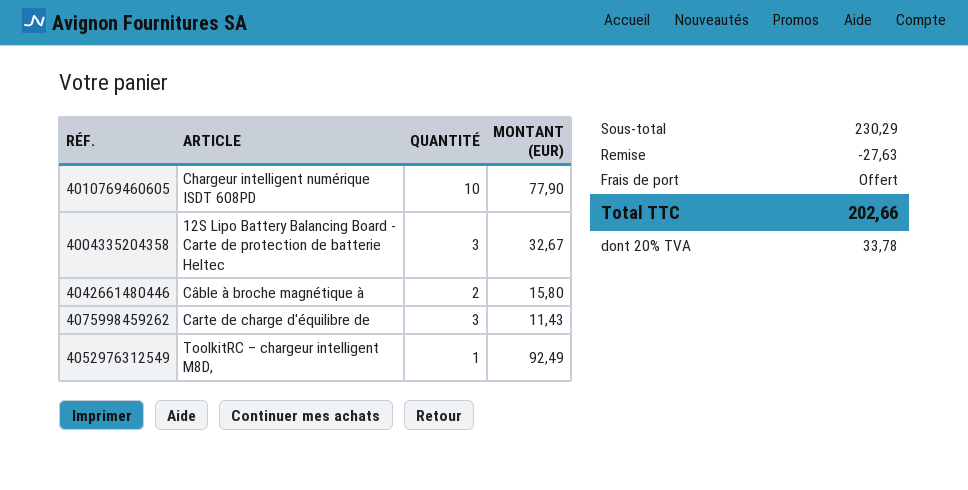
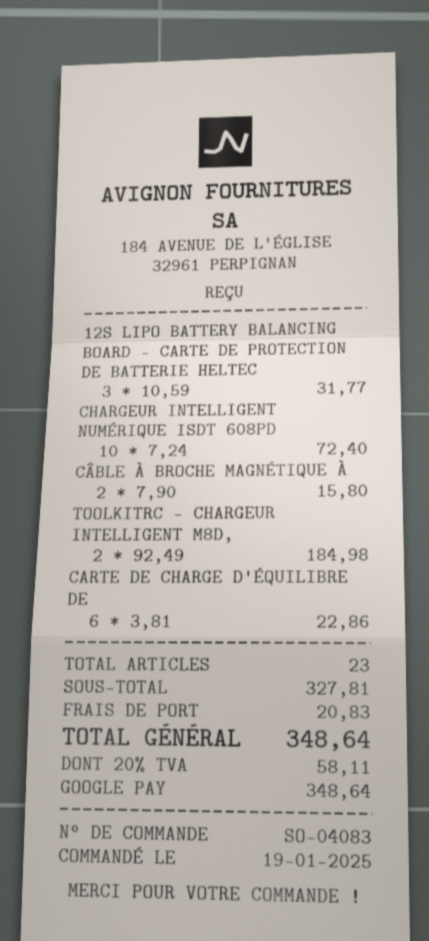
Chargeur intelligent numérique ISDT 608PD: 10 for 77.90 -> 10 for 72.40
12S Lipo Battery Balancing Board - Carte de protection de batterie Heltec: 3 for 32.67 -> 3 for 31.77
Carte de charge d'équilibre de: 3 for 11.43 -> 6 for 22.86
ToolkitRC – chargeur intelligent M8D,: 1 for 92.49 -> 2 for 184.98
subtotal: 230.29 -> 327.81
discount: 27.63 -> none
shipping: 0.00 -> 20.83
tax: 20% = 33.78 -> 20% = 58.11
total: 202.66 -> 348.64

